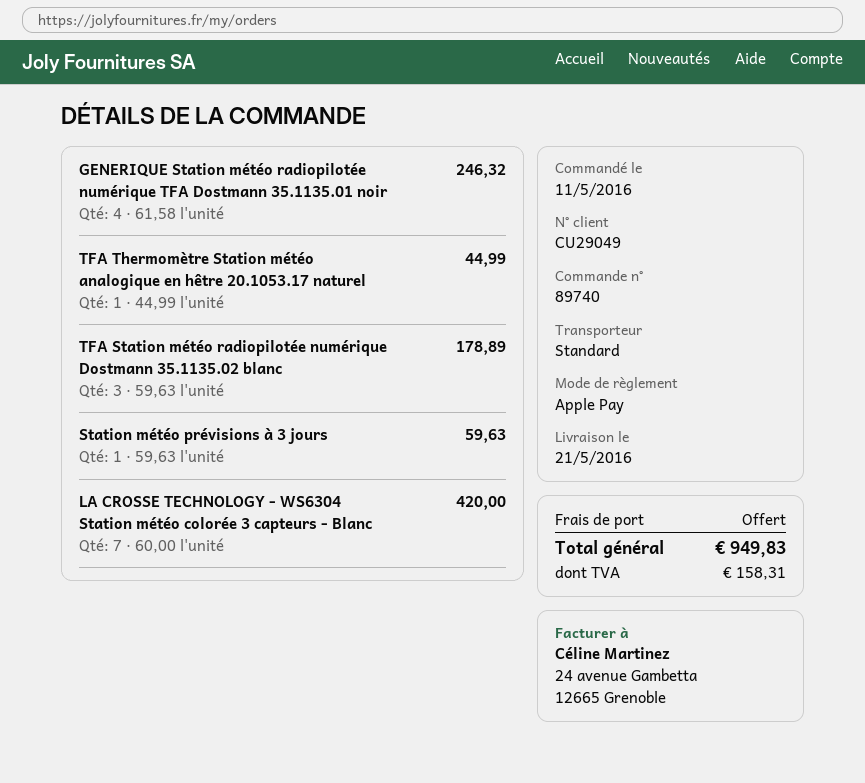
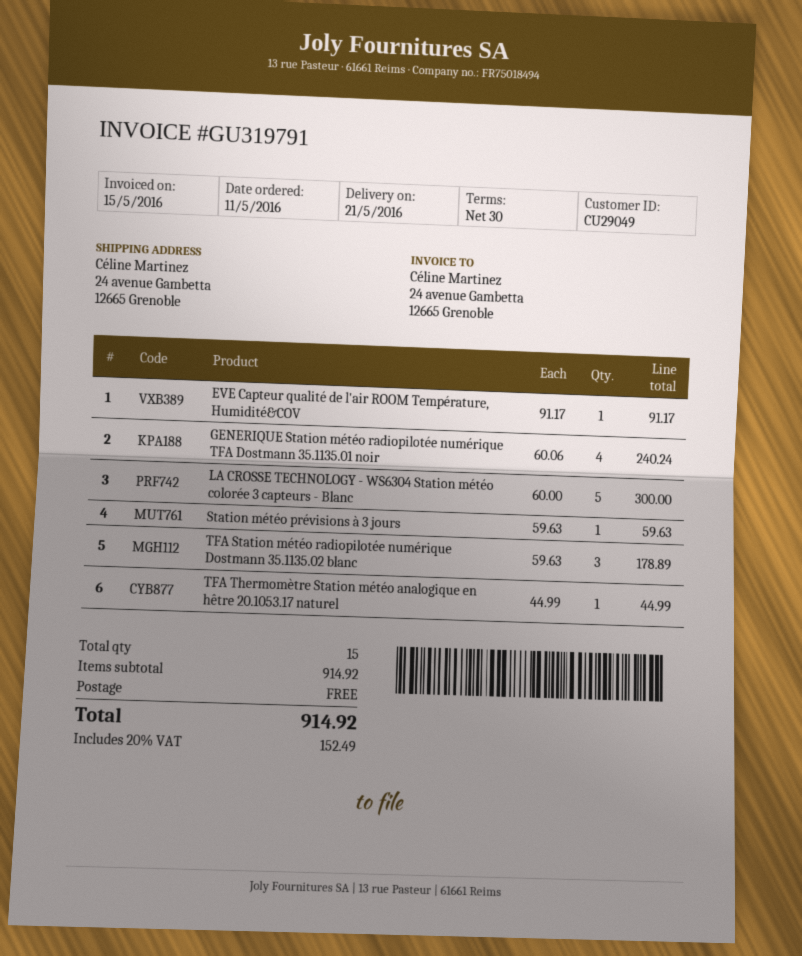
GENERIQUE Station météo radiopilotée numérique TFA Dostmann 35.1135.01 noir: 4 x 61.58 = 246.32 -> 4 x 60.06 = 240.24
LA CROSSE TECHNOLOGY - WS6304 Station météo colorée 3 capteurs - Blanc: 7 x 60.00 = 420.00 -> 5 x 60.00 = 300.00
EVE Capteur qualité de l'air ROOM Température, Humidité&COV: none -> 1 x 91.17 = 91.17
tax: 158.31 -> 152.49
total: 949.83 -> 914.92

